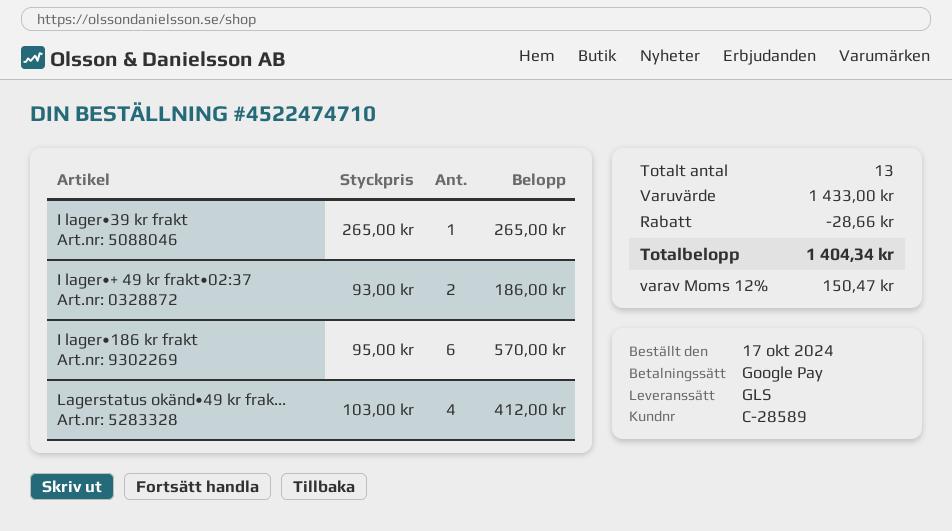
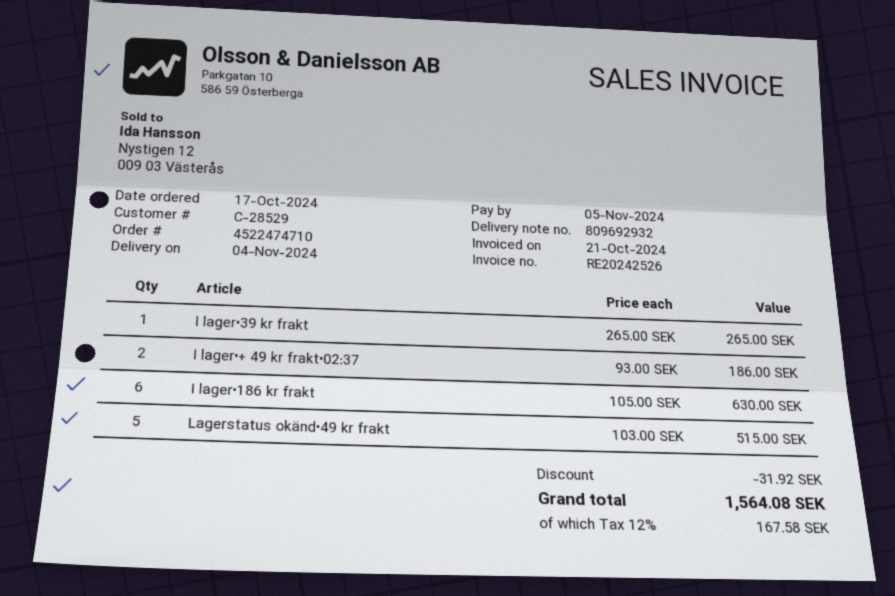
customer number: C-28589 -> C-28529
I lager•186 kr frakt: 6 x 95.00 = 570.00 -> 6 x 105.00 = 630.00
Lagerstatus okänd•49 kr frak...: 4 x 103.00 = 412.00 -> 5 x 103.00 = 515.00
discount: 28.66 -> 31.92
tax: 12% = 150.47 -> 12% = 167.58
total: 1404.34 -> 1564.08

